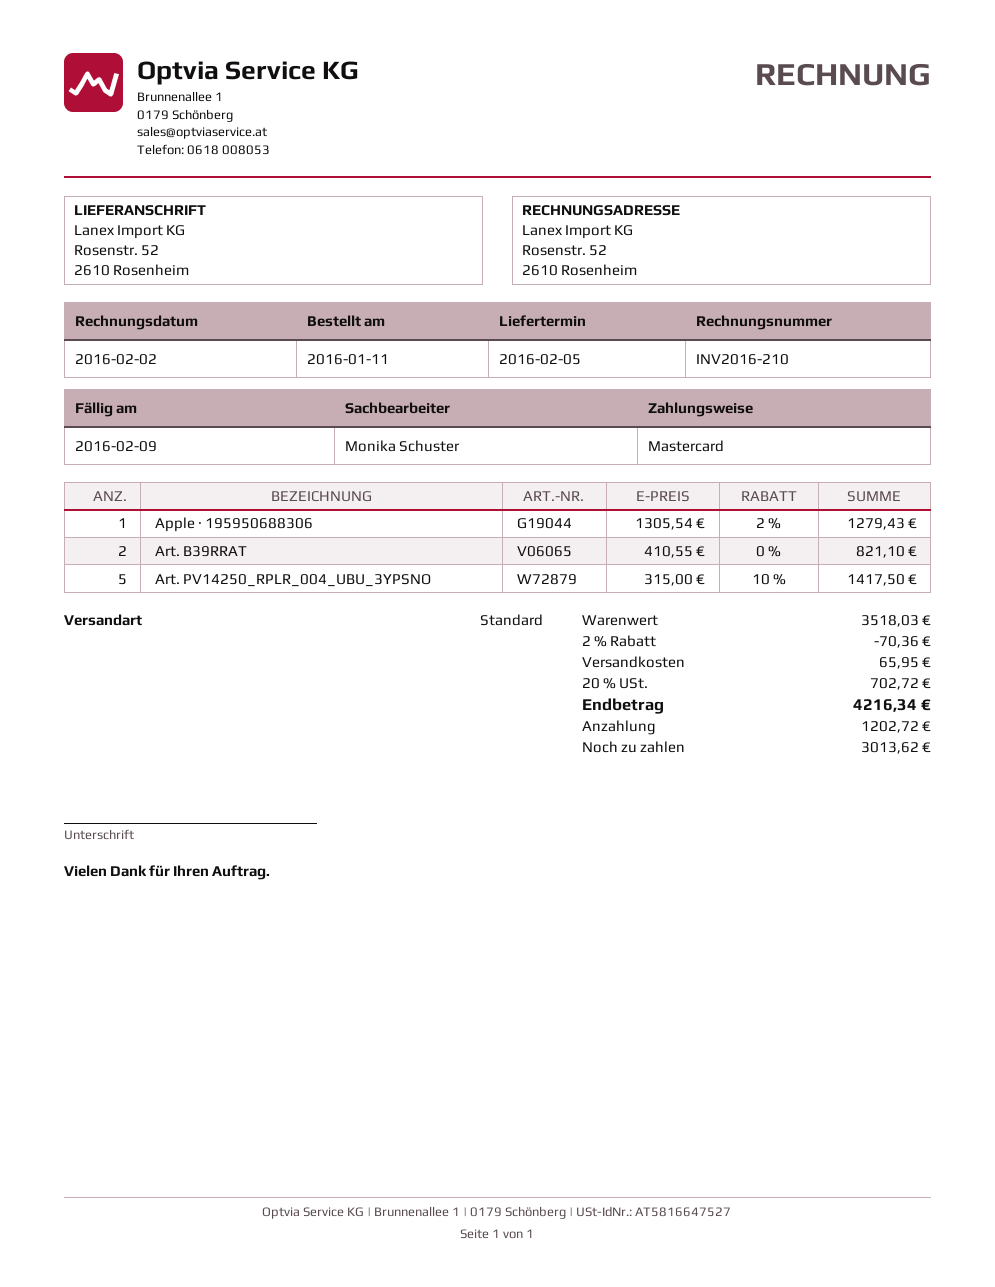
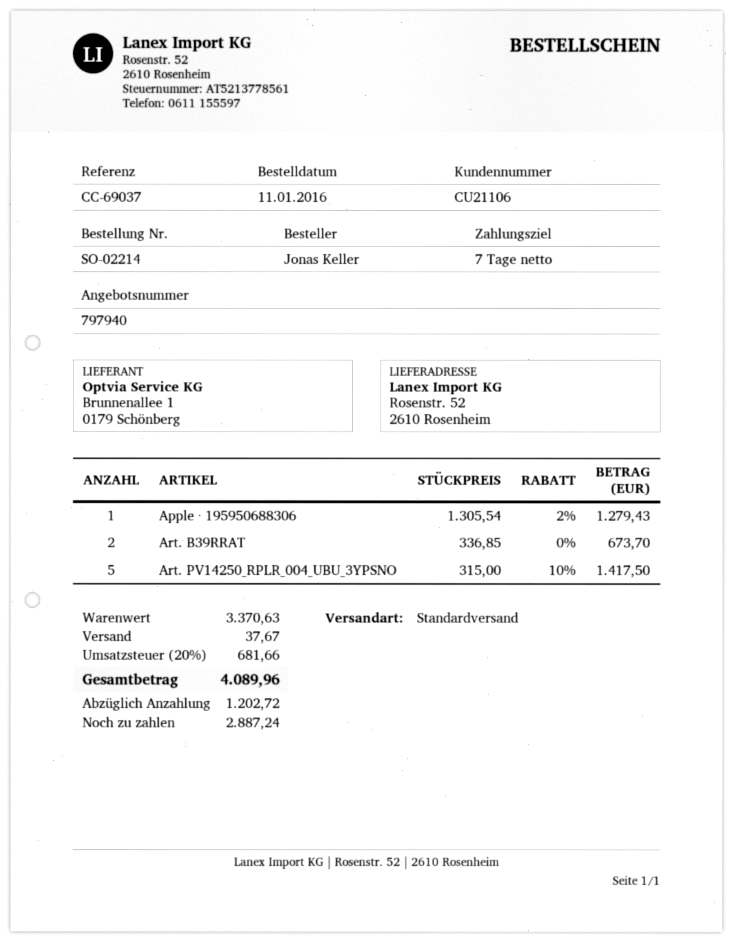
Art. B39RRAT: 2 x 410.55 = 821.10 -> 2 x 336.85 = 673.70
subtotal: 3518.03 -> 3370.63
discount: 2% = 70.36 -> none
shipping: 65.95 -> 37.67
tax: 20% = 702.72 -> 20% = 681.66
total: 4216.34 -> 4089.96
balance: 3013.62 -> 2887.24

